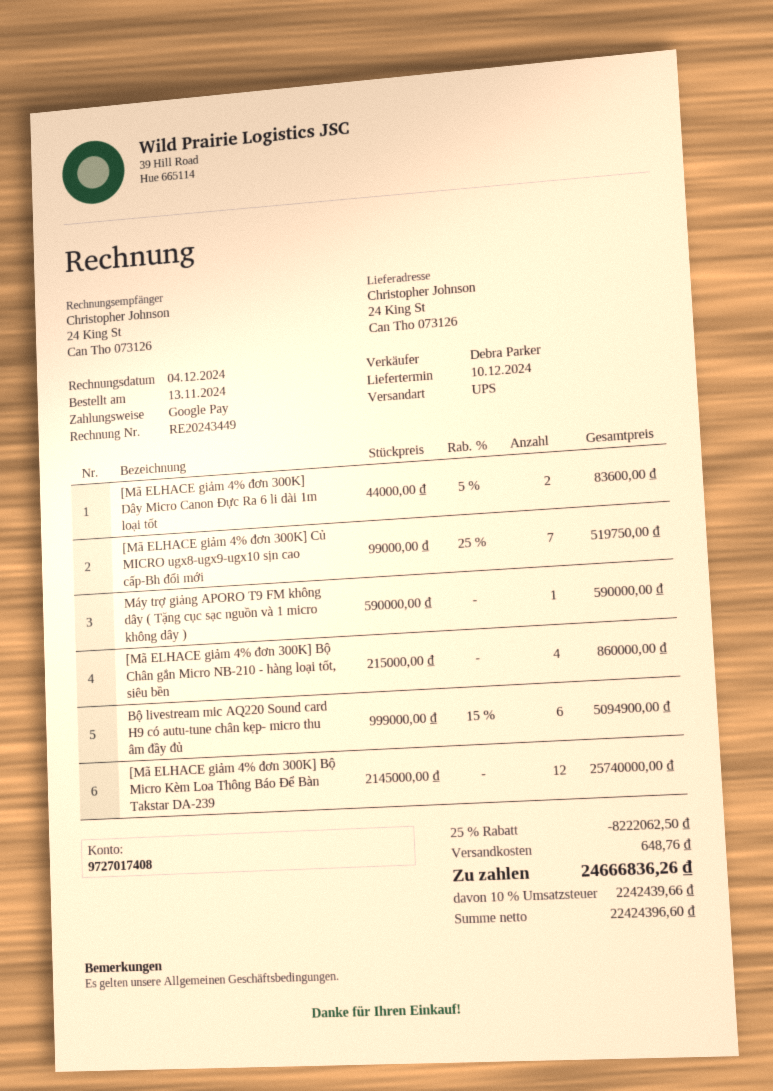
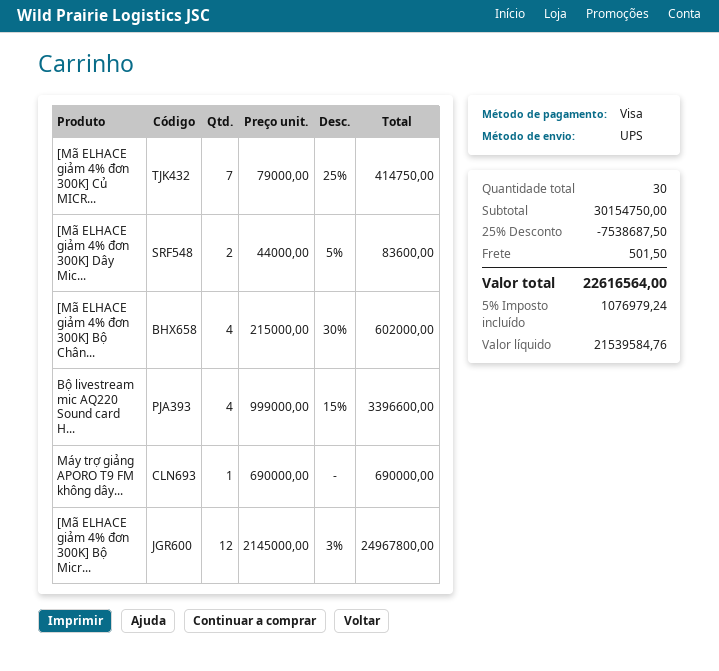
payment method: Google Pay -> Visa
[Mã ELHACE giảm 4% đơn 300K] Củ MICRO ugx8-ugx9-ugx10 sịn cao cấp-Bh đổi mới: 7 x 99000.00 - 25% = 519750.00 -> 7 x 79000.00 - 25% = 414750.00
Máy trợ giảng APORO T9 FM không dây ( Tặng cục sạc nguồn và 1 micro không dây ): 1 x 590000.00 = 590000.00 -> 1 x 690000.00 = 690000.00
[Mã ELHACE giảm 4% đơn 300K] Bộ Chân gắn Micro NB-210 - hàng loại tốt, siêu bền: 4 x 215000.00 = 860000.00 -> 4 x 215000.00 - 30% = 602000.00
Bộ livestream mic AQ220 Sound card H9 có autu-tune chân kẹp- micro thu âm đầy đủ: 6 x 999000.00 - 15% = 5094900.00 -> 4 x 999000.00 - 15% = 3396600.00
[Mã ELHACE giảm 4% đơn 300K] Bộ Micro Kèm Loa Thông Báo Để Bàn Takstar DA-239: 12 x 2145000.00 = 25740000.00 -> 12 x 2145000.00 - 3% = 24967800.00
discount: 25% = 8222062.50 -> 25% = 7538687.50
shipping: 648.76 -> 501.50
net: 22424396.60 -> 21539584.76
tax: 10% = 2242439.66 -> 5% = 1076979.24
total: 24666836.26 -> 22616564.00

